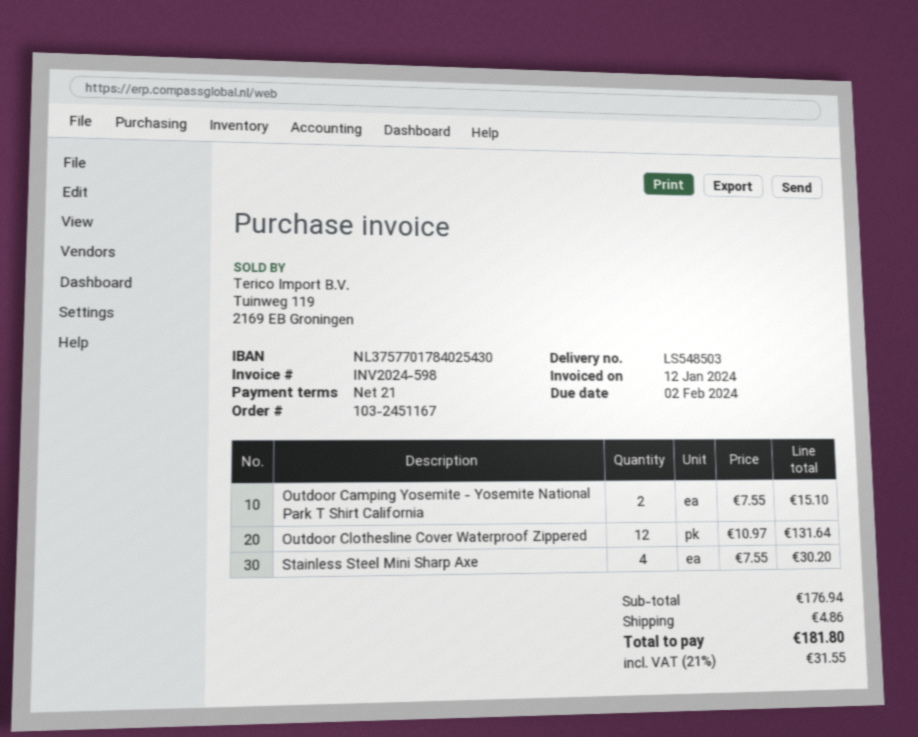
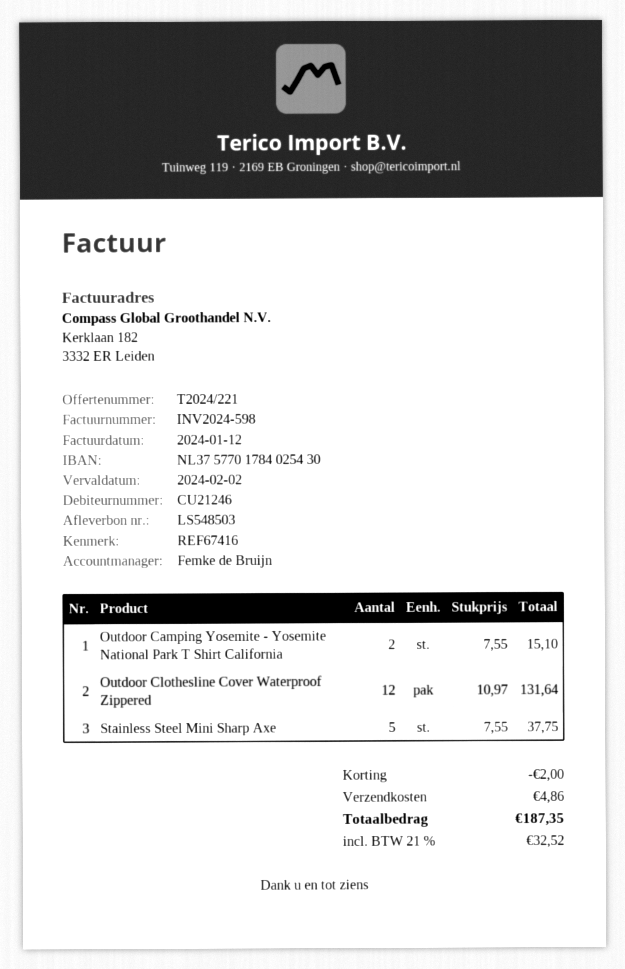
Stainless Steel Mini Sharp Axe: 4 x 7.55 = 30.20 -> 5 x 7.55 = 37.75
discount: none -> 2.00
tax: 21% = 31.55 -> 21% = 32.52
total: 181.80 -> 187.35

